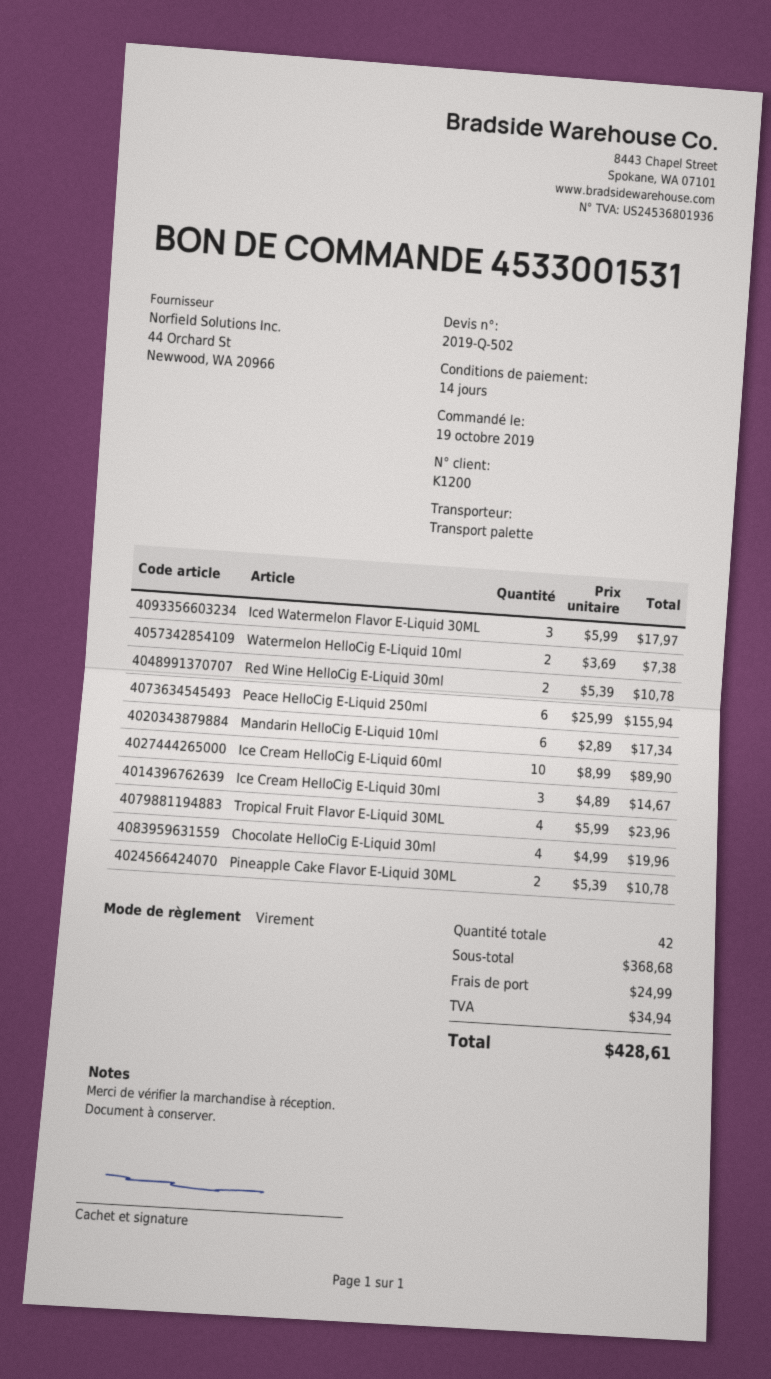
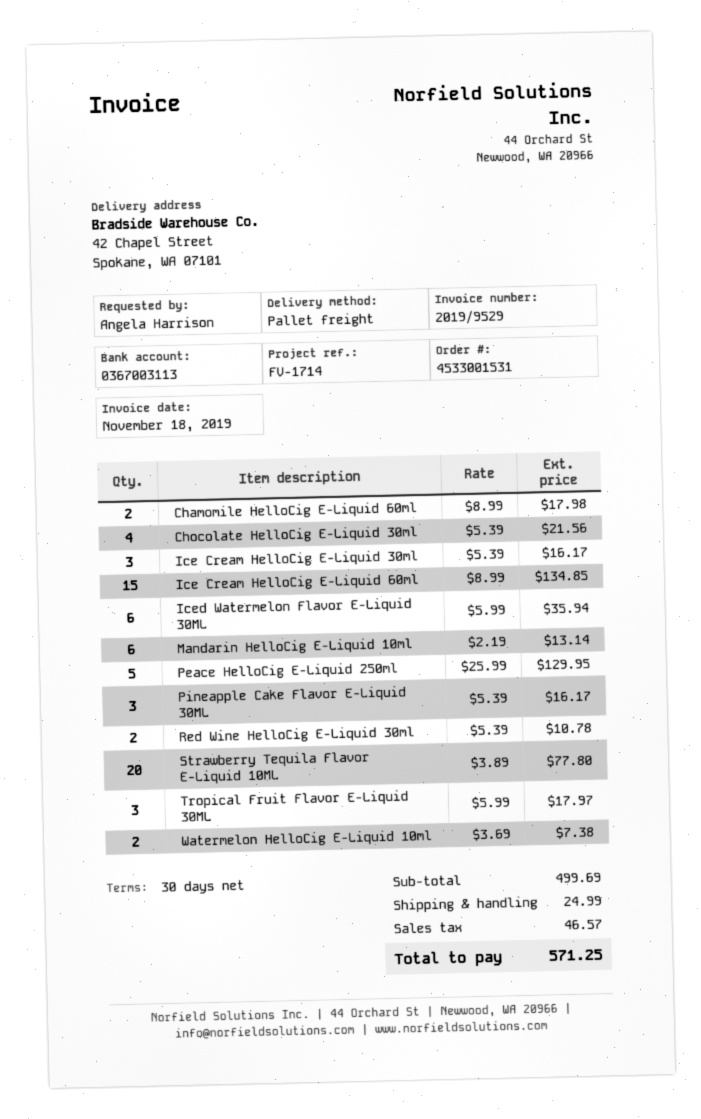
payment terms: 14 days -> 30 days
Iced Watermelon Flavor E-Liquid 30ML: 3 x 5.99 = 17.97 -> 6 x 5.99 = 35.94
Peace HelloCig E-Liquid 250ml: 6 x 25.99 = 155.94 -> 5 x 25.99 = 129.95
Mandarin HelloCig E-Liquid 10ml: 6 x 2.89 = 17.34 -> 6 x 2.19 = 13.14
Ice Cream HelloCig E-Liquid 60ml: 10 x 8.99 = 89.90 -> 15 x 8.99 = 134.85
Ice Cream HelloCig E-Liquid 30ml: 3 x 4.89 = 14.67 -> 3 x 5.39 = 16.17
Tropical Fruit Flavor E-Liquid 30ML: 4 x 5.99 = 23.96 -> 3 x 5.99 = 17.97
Chocolate HelloCig E-Liquid 30ml: 4 x 4.99 = 19.96 -> 4 x 5.39 = 21.56
Pineapple Cake Flavor E-Liquid 30ML: 2 x 5.39 = 10.78 -> 3 x 5.39 = 16.17
Chamomile HelloCig E-Liquid 60ml: none -> 2 x 8.99 = 17.98
Strawberry Tequila Flavor E-Liquid 10ML: none -> 20 x 3.89 = 77.80
subtotal: 368.68 -> 499.69
tax: 34.94 -> 46.57
total: 428.61 -> 571.25

